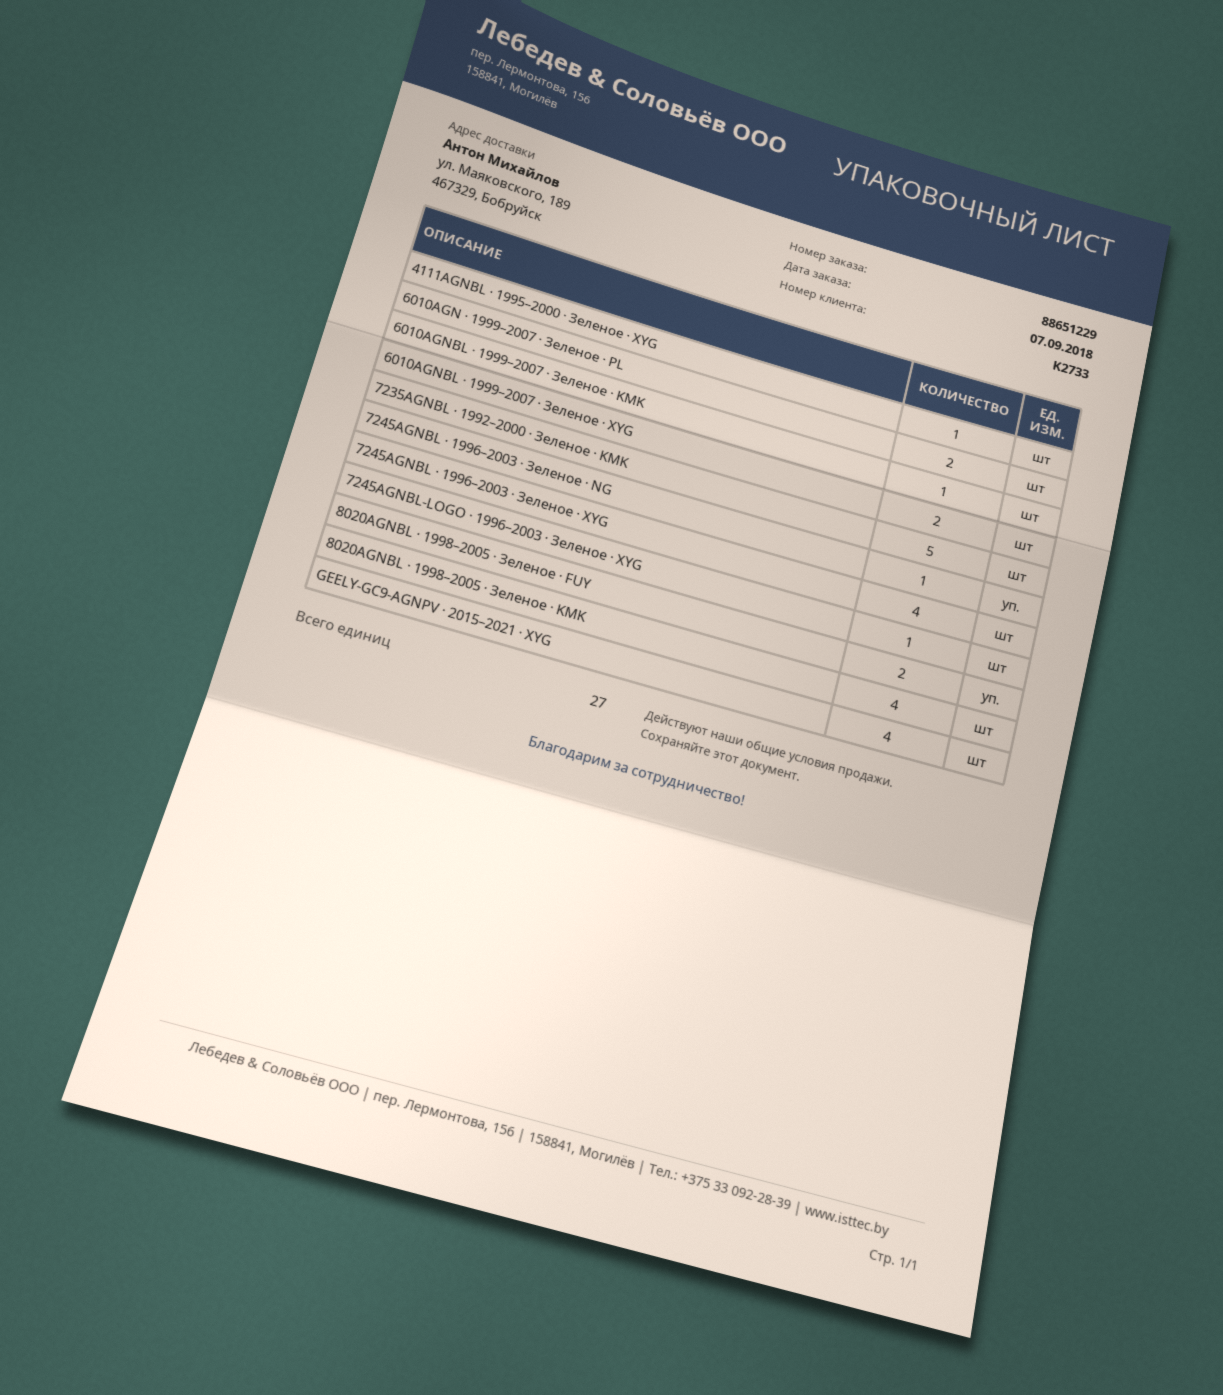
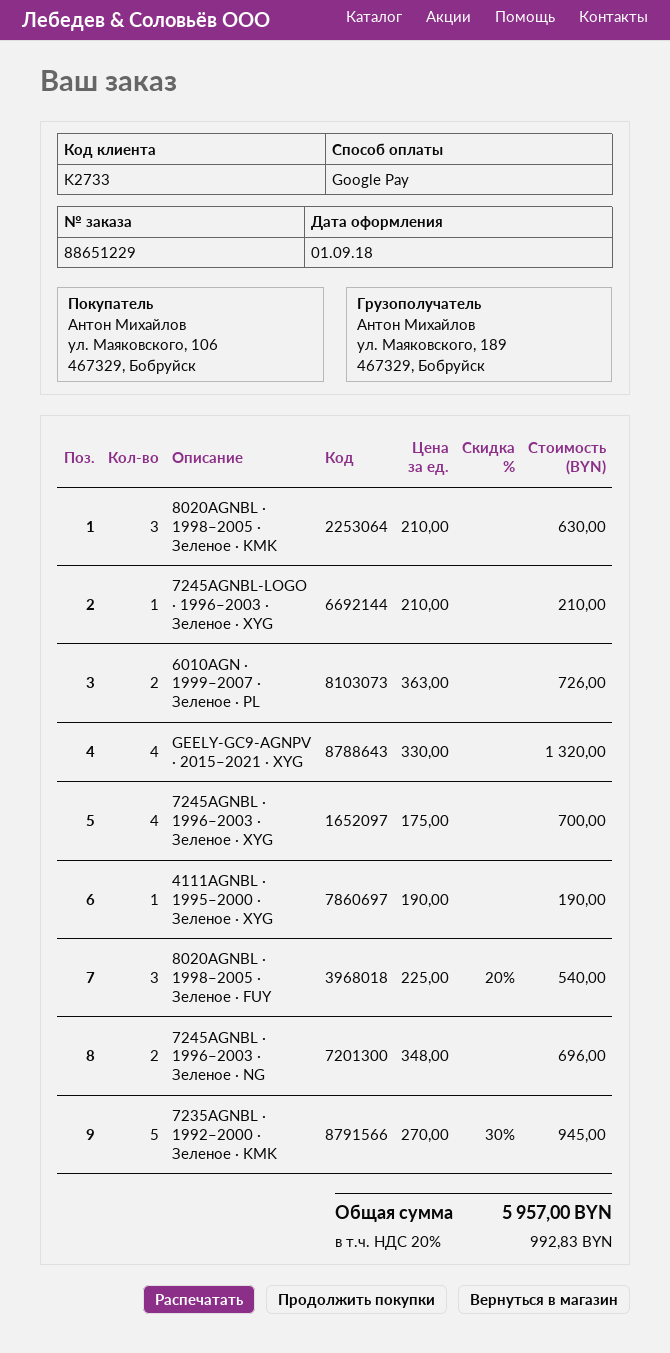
order date: 2018-09-07 -> 2018-09-01
6010AGNBL · 1999–2007 · Зеленое · KMK: 1 -> none
6010AGNBL · 1999–2007 · Зеленое · XYG: 2 -> none
7245AGNBL · 1996–2003 · Зеленое · NG: 1 -> 2
8020AGNBL · 1998–2005 · Зеленое · FUY: 2 -> 3
8020AGNBL · 1998–2005 · Зеленое · KMK: 4 -> 3

